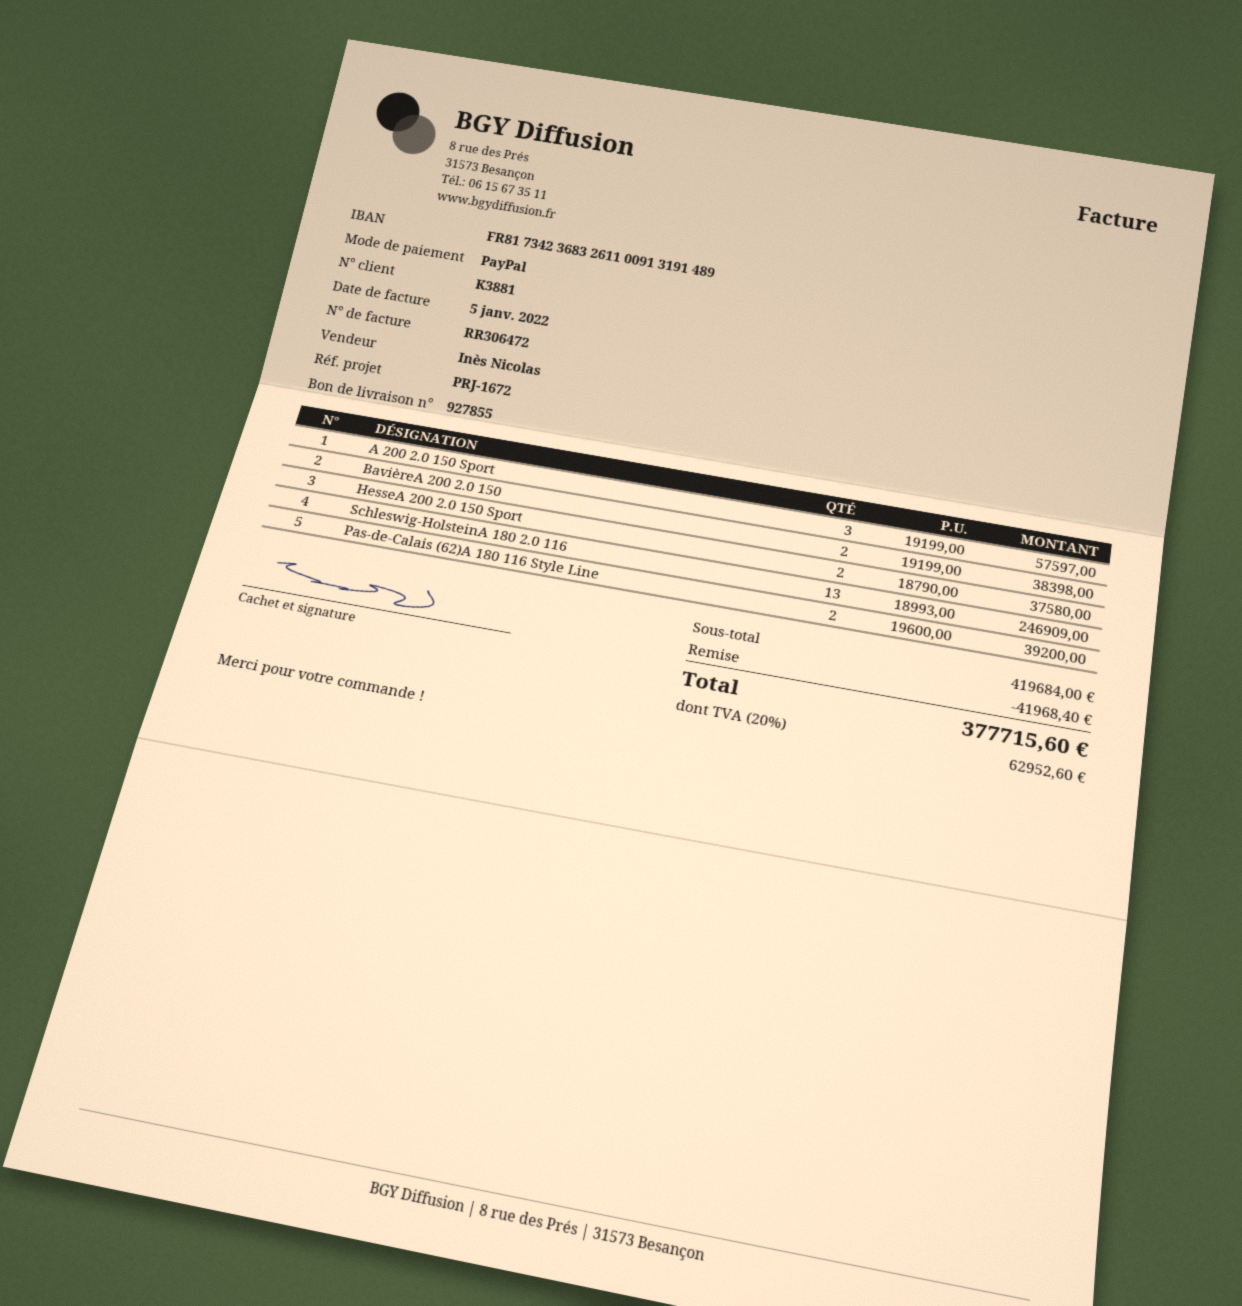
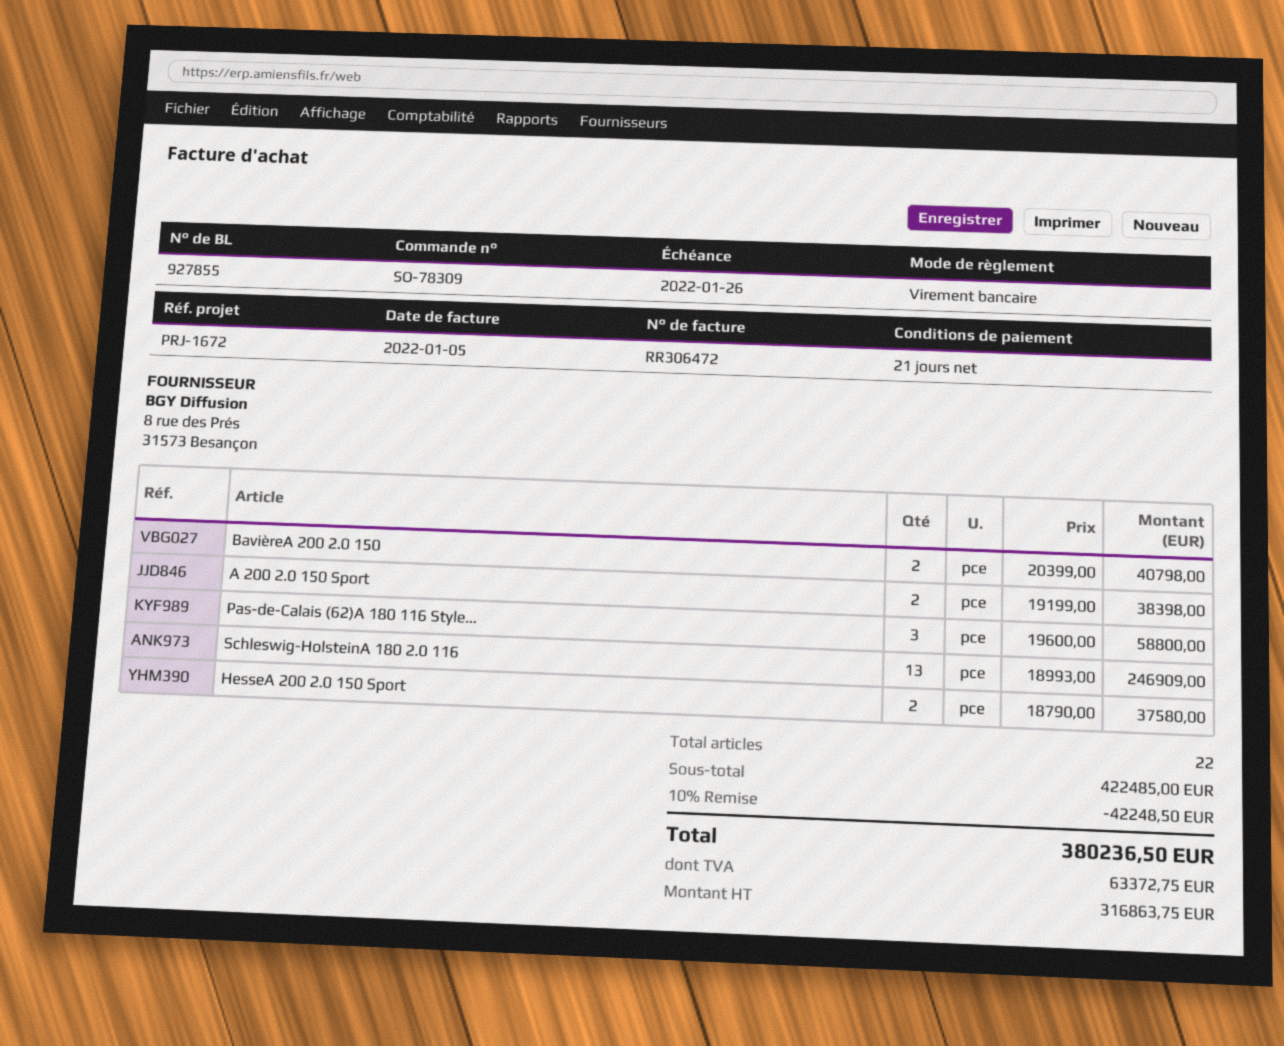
payment method: PayPal -> bank transfer
A 200 2.0 150 Sport: 3 x 19199.00 = 57597.00 -> 2 x 19199.00 = 38398.00
BavièreA 200 2.0 150: 2 x 19199.00 = 38398.00 -> 2 x 20399.00 = 40798.00
Pas-de-Calais (62)A 180 116 Style Line: 2 x 19600.00 = 39200.00 -> 3 x 19600.00 = 58800.00
subtotal: 419684.00 -> 422485.00
discount: 41968.40 -> 42248.50
tax: 62952.60 -> 63372.75
total: 377715.60 -> 380236.50

